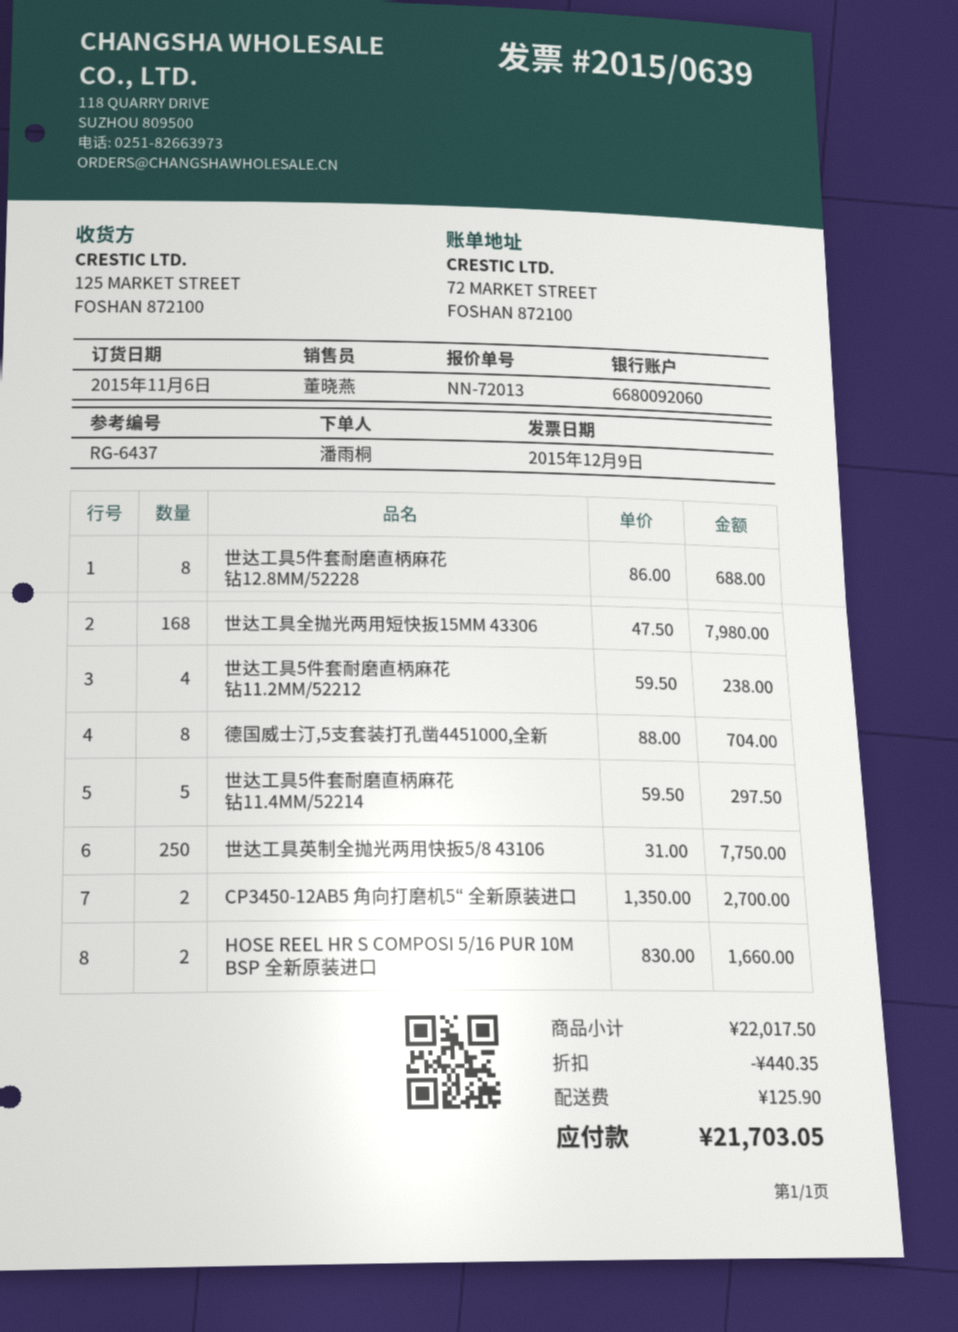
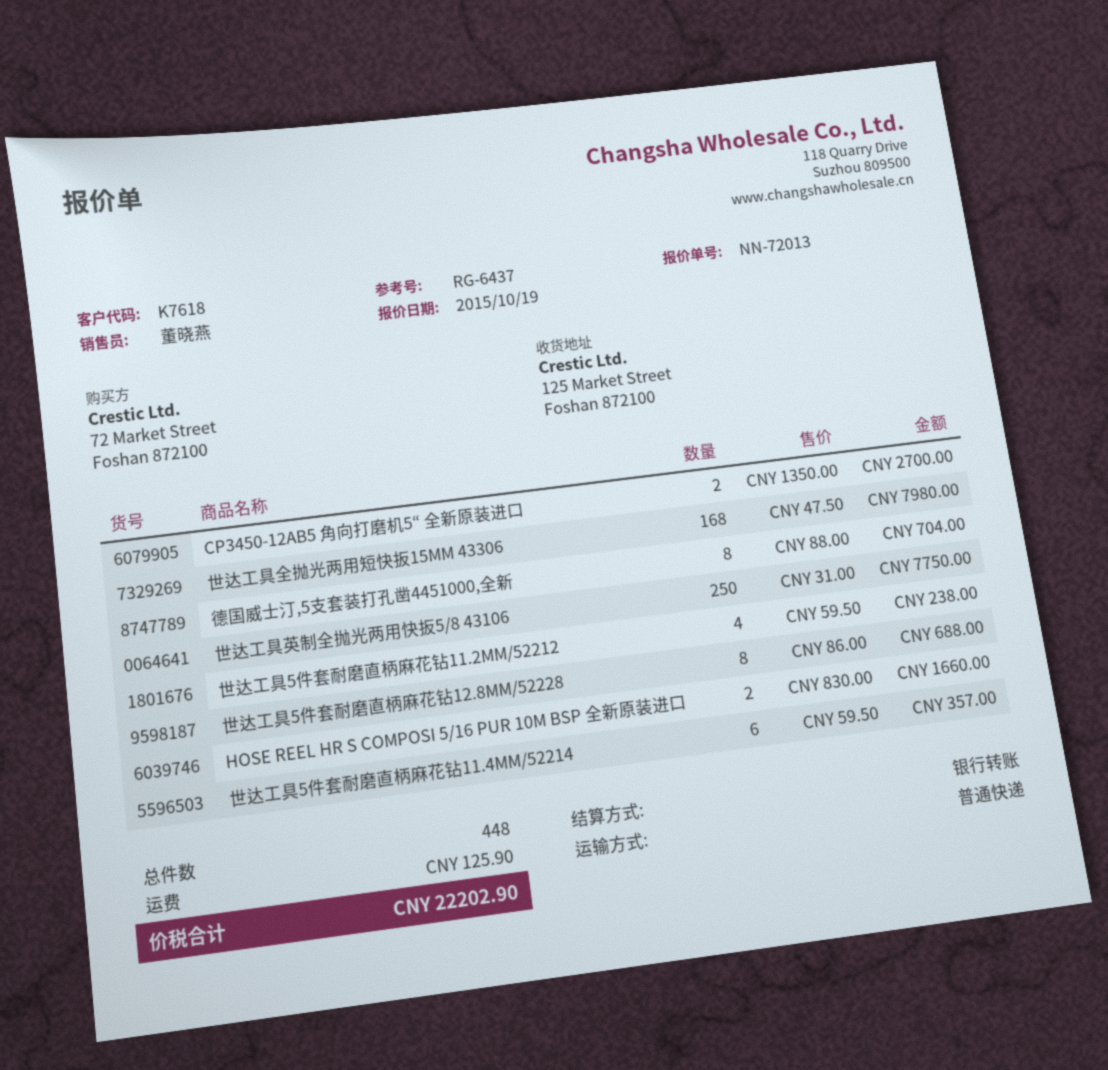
世达工具5件套耐磨直柄麻花钻11.4MM/52214: 5 x 59.50 = 297.50 -> 6 x 59.50 = 357.00
discount: 440.35 -> none
total: 21703.05 -> 22202.90

